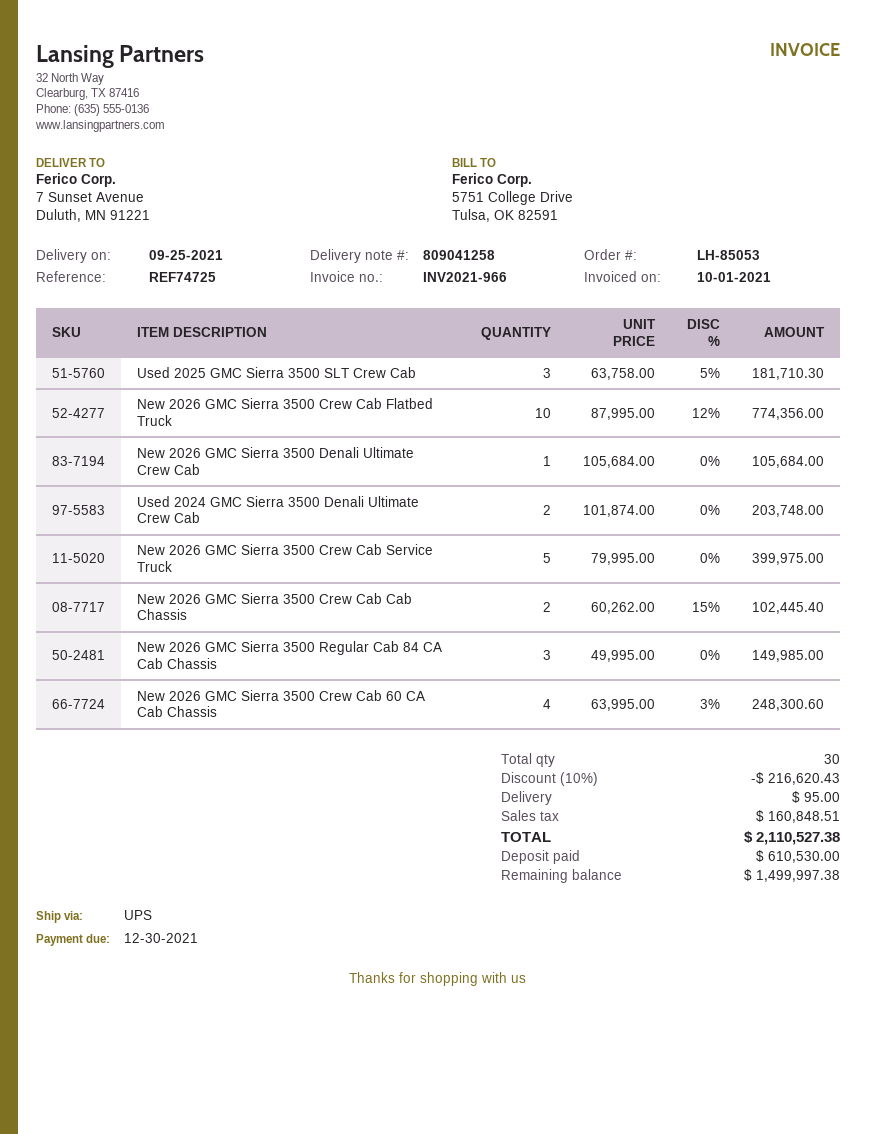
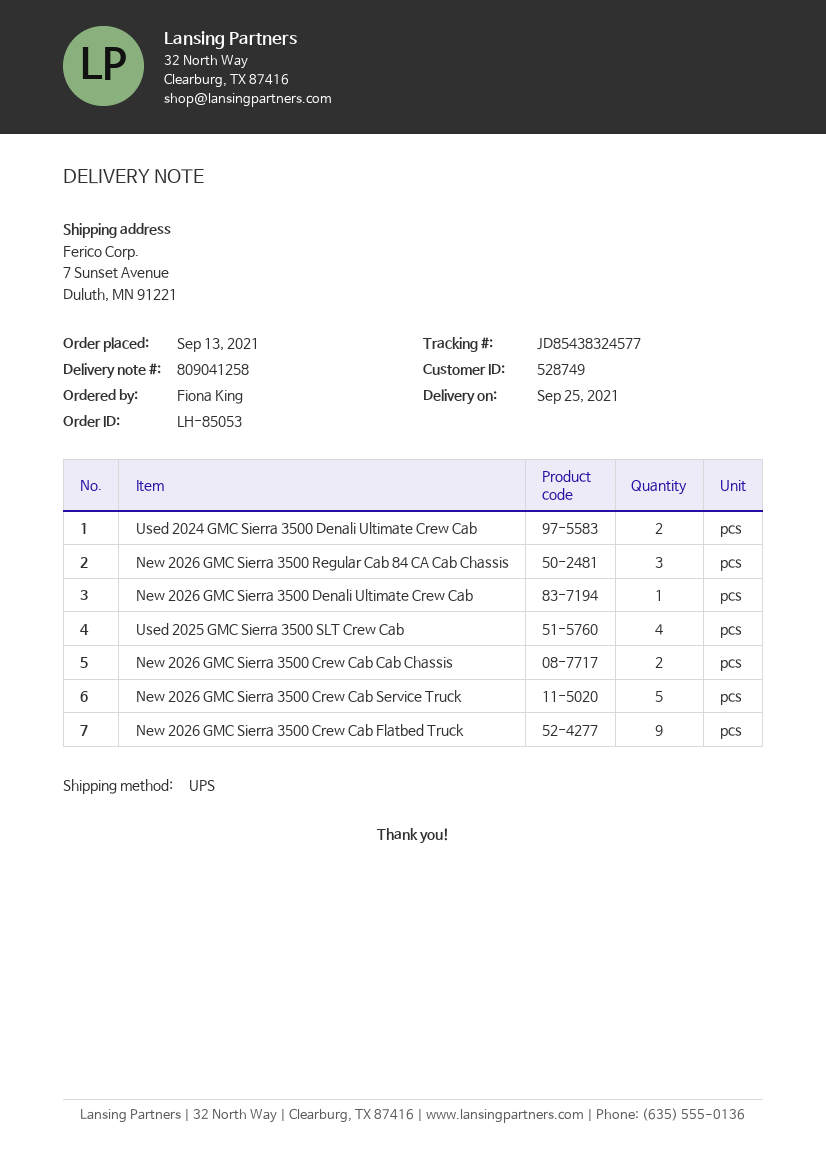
Used 2025 GMC Sierra 3500 SLT Crew Cab: 3 -> 4
New 2026 GMC Sierra 3500 Crew Cab Flatbed Truck: 10 -> 9
New 2026 GMC Sierra 3500 Crew Cab 60 CA Cab Chassis: 4 -> none

